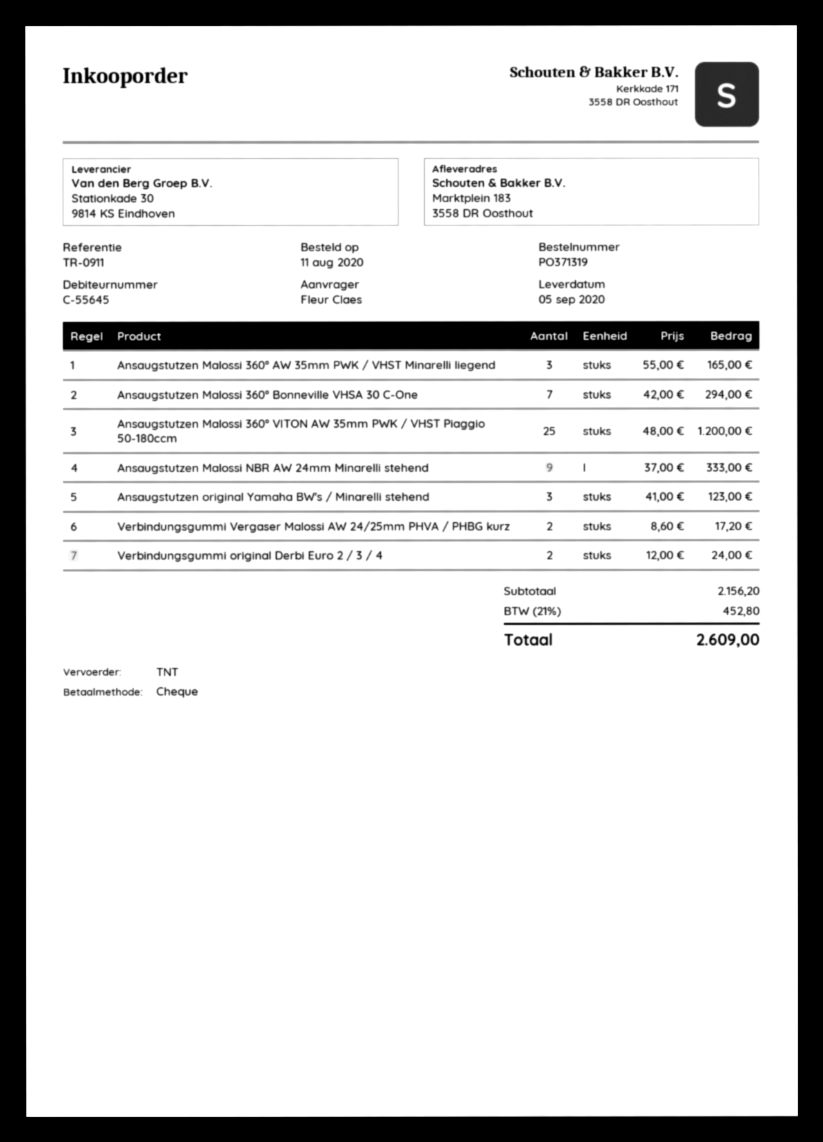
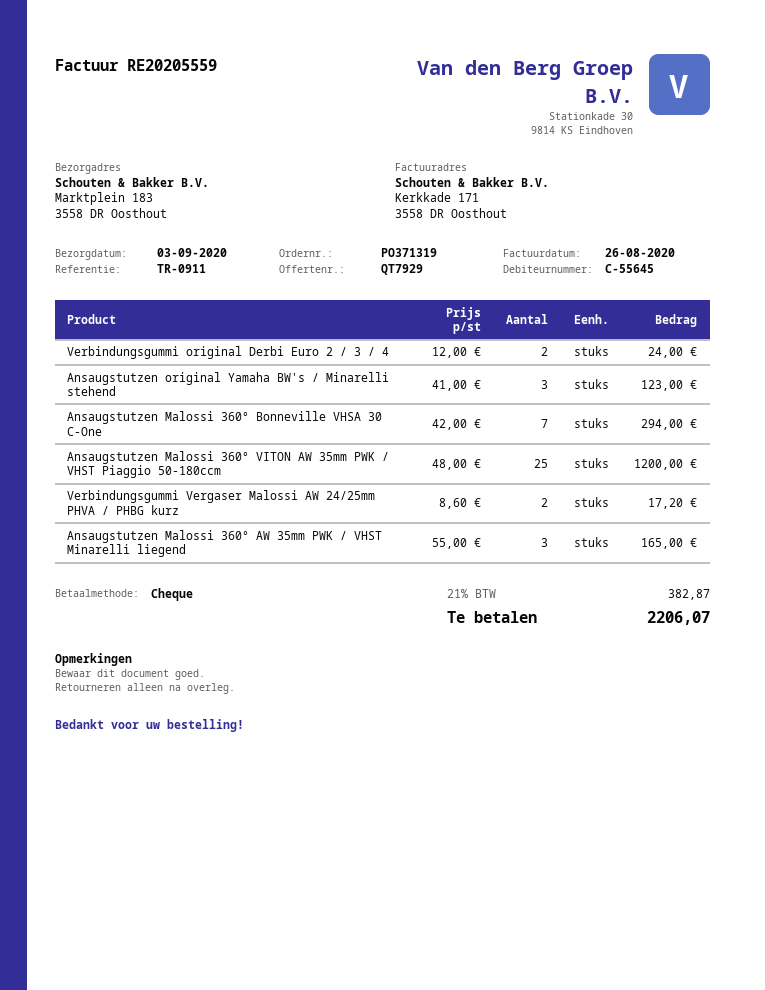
delivery date: 2020-09-05 -> 2020-09-03
Ansaugstutzen Malossi NBR AW 24mm Minarelli stehend: 9 x 37.00 = 333.00 -> none
tax: 21% = 452.80 -> 21% = 382.87
total: 2609.00 -> 2206.07

